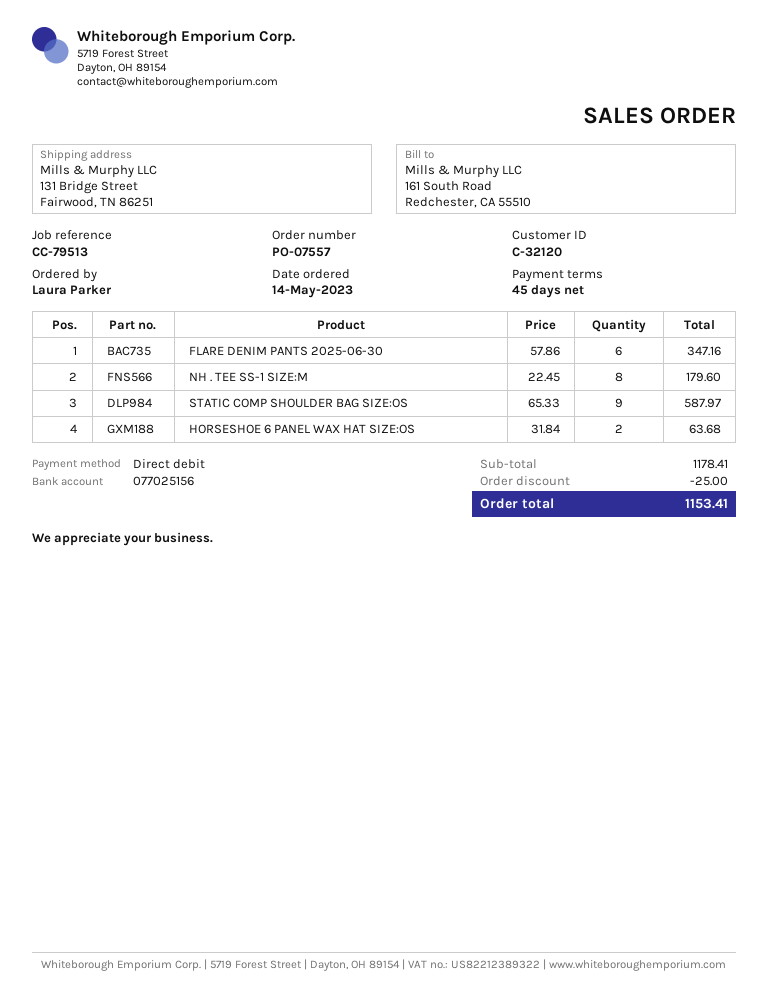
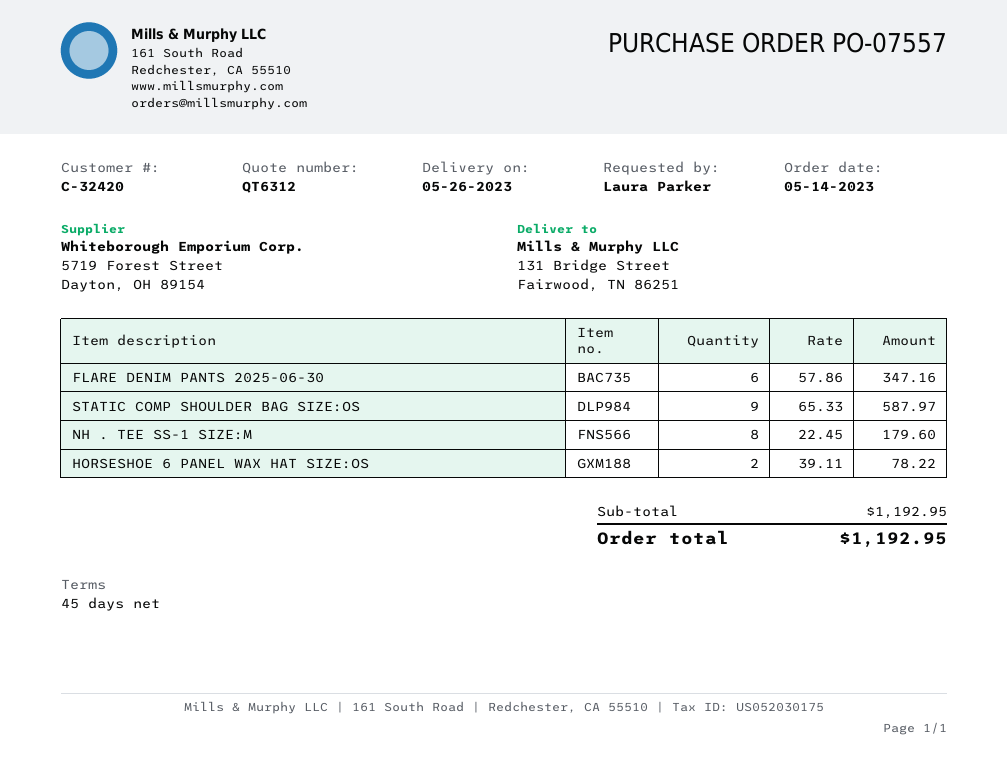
customer number: C-32120 -> C-32420
HORSESHOE 6 PANEL WAX HAT SIZE:OS: 2 x 31.84 = 63.68 -> 2 x 39.11 = 78.22
subtotal: 1178.41 -> 1192.95
discount: 25.00 -> none
total: 1153.41 -> 1192.95

